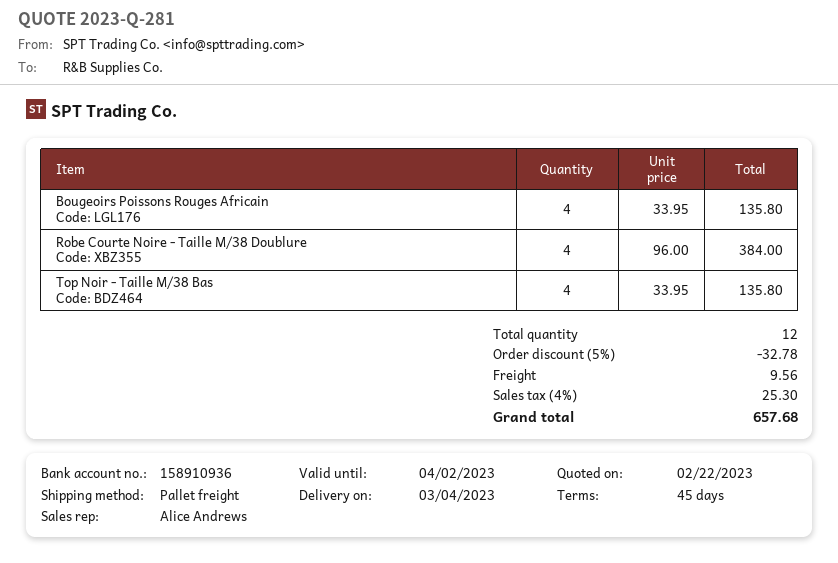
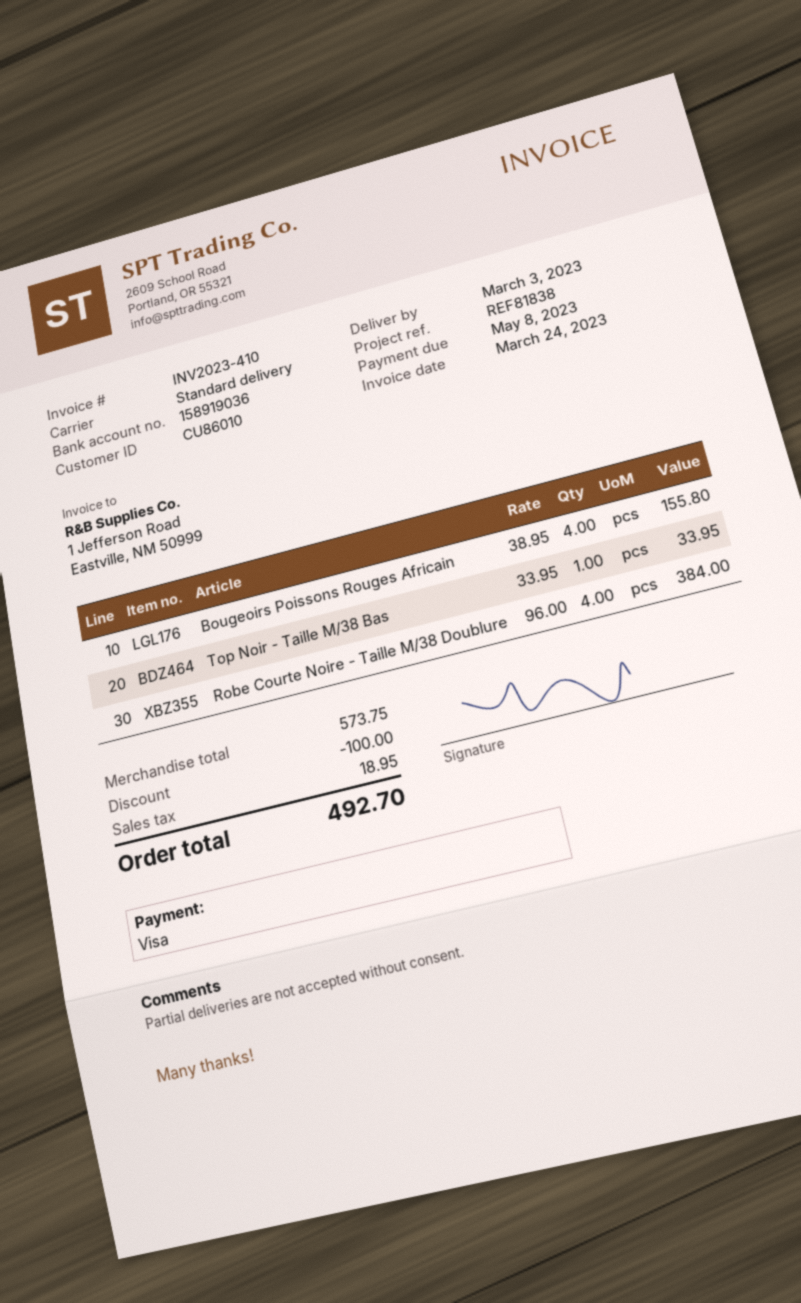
delivery date: 2023-03-04 -> 2023-03-03
bank account: 158910936 -> 158919036
shipping method: pallet freight -> standard
Bougeoirs Poissons Rouges Africain: 4 x 33.95 = 135.80 -> 4 x 38.95 = 155.80
Top Noir - Taille M/38 Bas: 4 x 33.95 = 135.80 -> 1 x 33.95 = 33.95
discount: 32.78 -> 100.00
shipping: 9.56 -> none
tax: 25.30 -> 18.95
total: 657.68 -> 492.70

